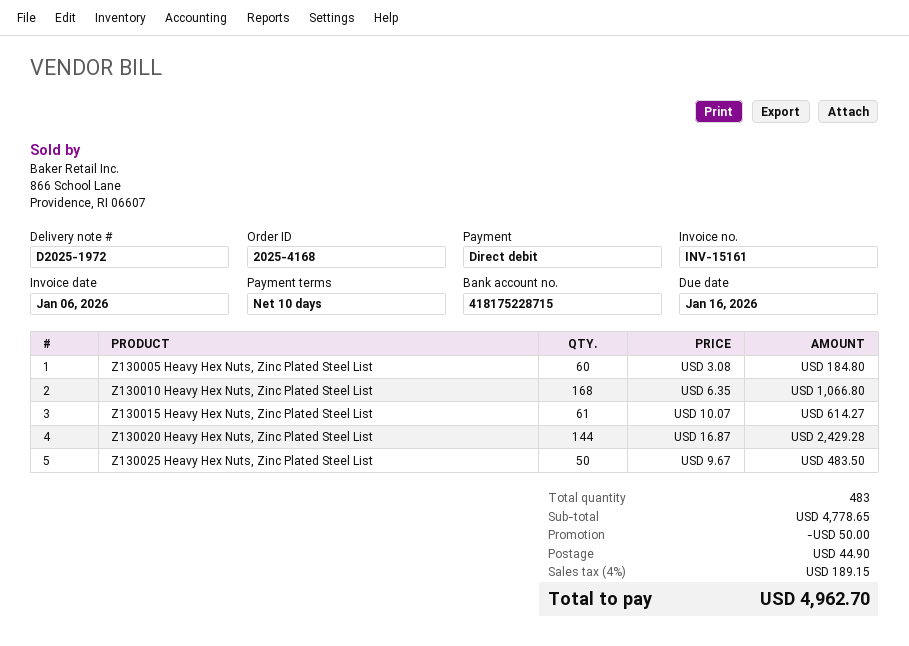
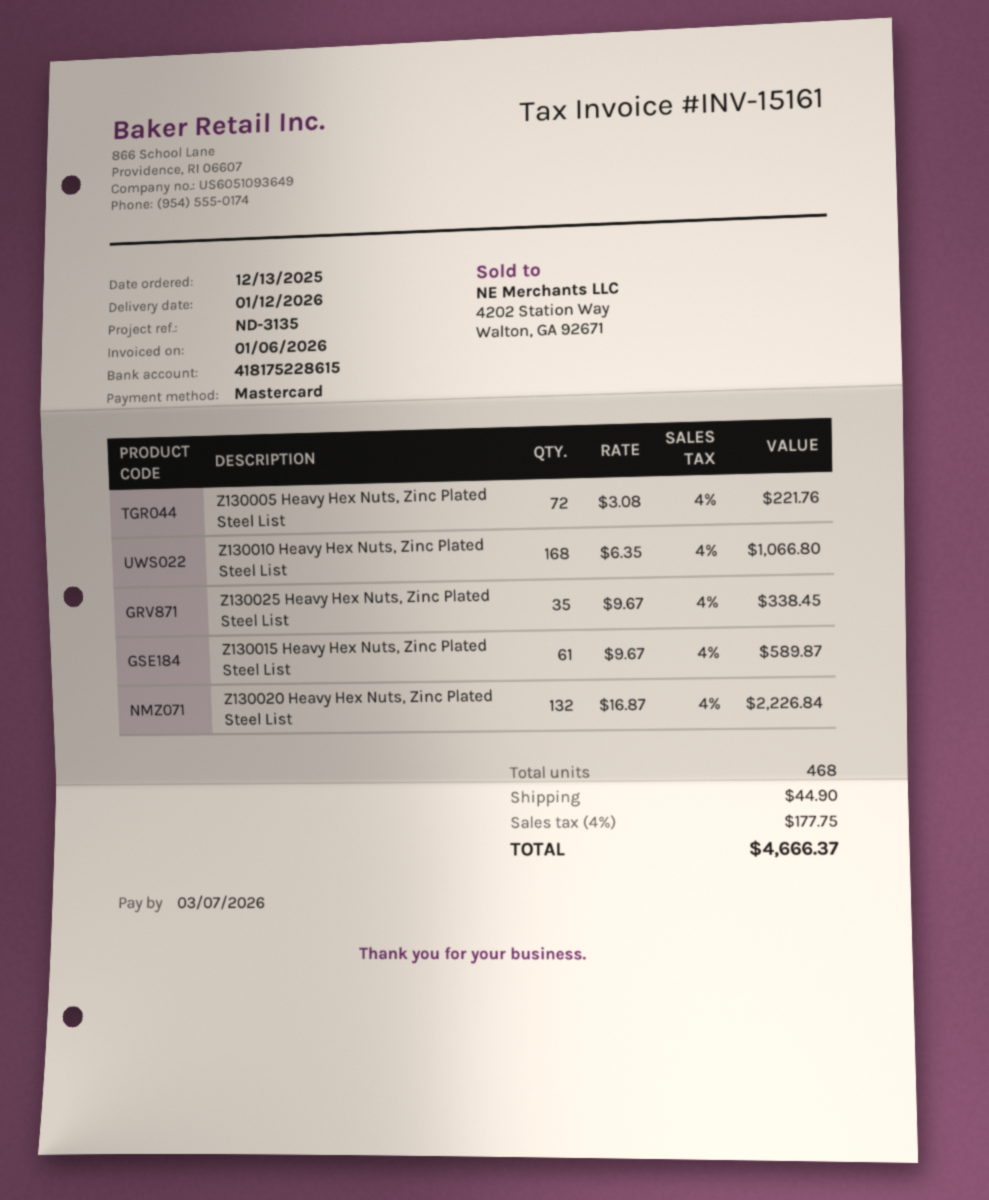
due date: 2026-01-16 -> 2026-03-07
payment method: direct debit -> Mastercard
bank account: 418175228715 -> 418175228615
Z130005 Heavy Hex Nuts, Zinc Plated Steel List: 60 x 3.08 = 184.80 -> 72 x 3.08 = 221.76
Z130015 Heavy Hex Nuts, Zinc Plated Steel List: 61 x 10.07 = 614.27 -> 61 x 9.67 = 589.87
Z130020 Heavy Hex Nuts, Zinc Plated Steel List: 144 x 16.87 = 2429.28 -> 132 x 16.87 = 2226.84
Z130025 Heavy Hex Nuts, Zinc Plated Steel List: 50 x 9.67 = 483.50 -> 35 x 9.67 = 338.45
total quantity: 483 -> 468
discount: 50.00 -> none
tax: 4% = 189.15 -> 4% = 177.75
total: 4962.70 -> 4666.37

